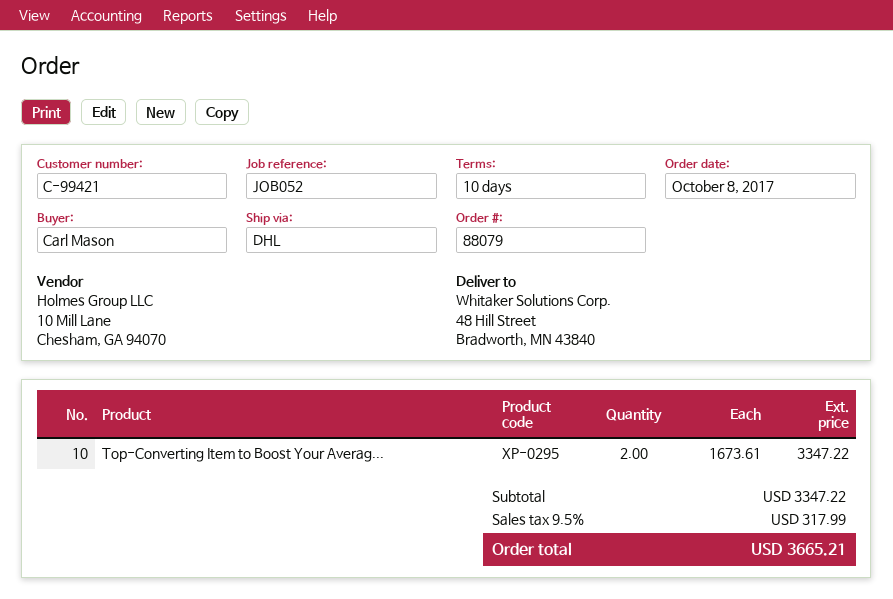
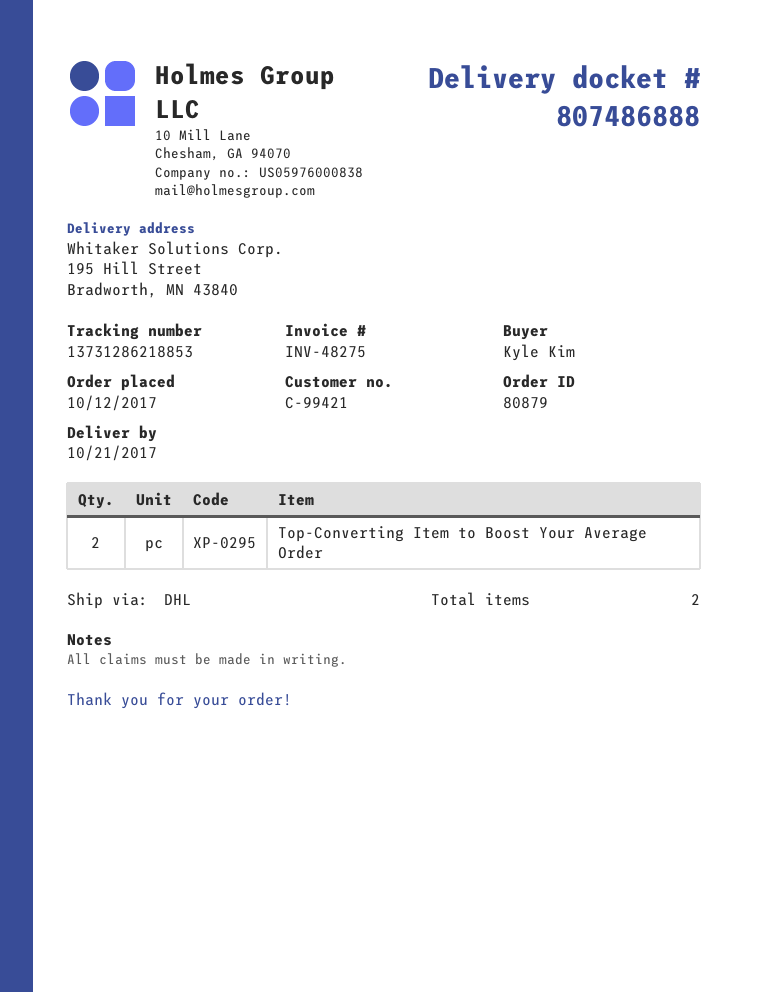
order number: 88079 -> 80879
order date: 2017-10-08 -> 2017-10-12
ordered by: Carl Mason -> Kyle Kim
ship to: 48 Hill Street, Bradworth, MN 43840 -> 195 Hill Street, Bradworth, MN 43840

